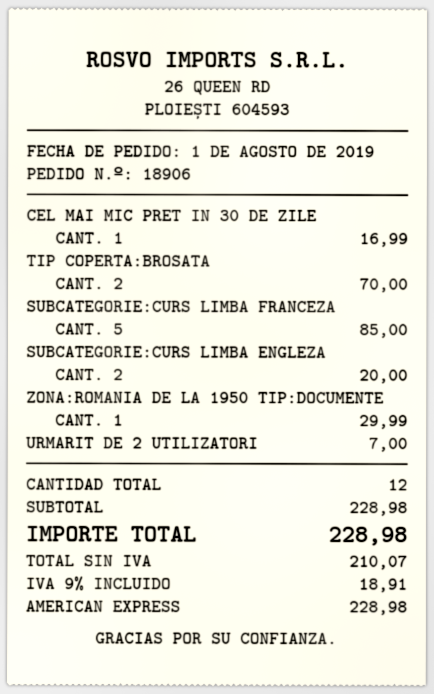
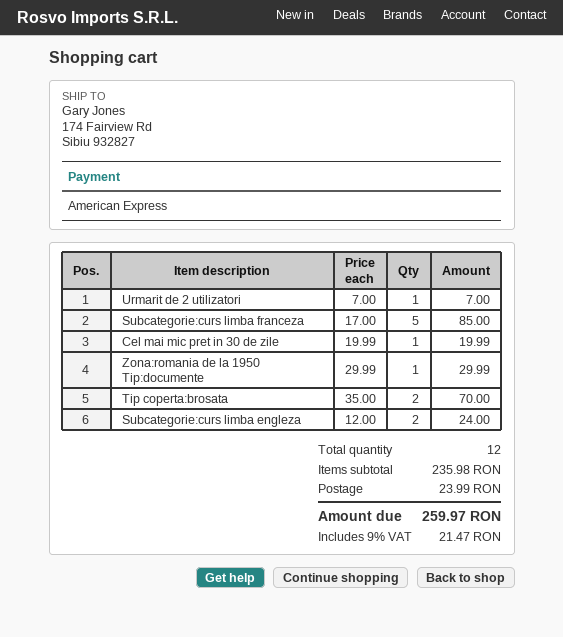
CEL MAI MIC PRET IN 30 DE ZILE: 1 for 16.99 -> 1 for 19.99
SUBCATEGORIE:CURS LIMBA ENGLEZA: 2 for 20.00 -> 2 for 24.00
subtotal: 228.98 -> 235.98
shipping: none -> 23.99
tax: 9% = 18.91 -> 9% = 21.47
total: 228.98 -> 259.97

